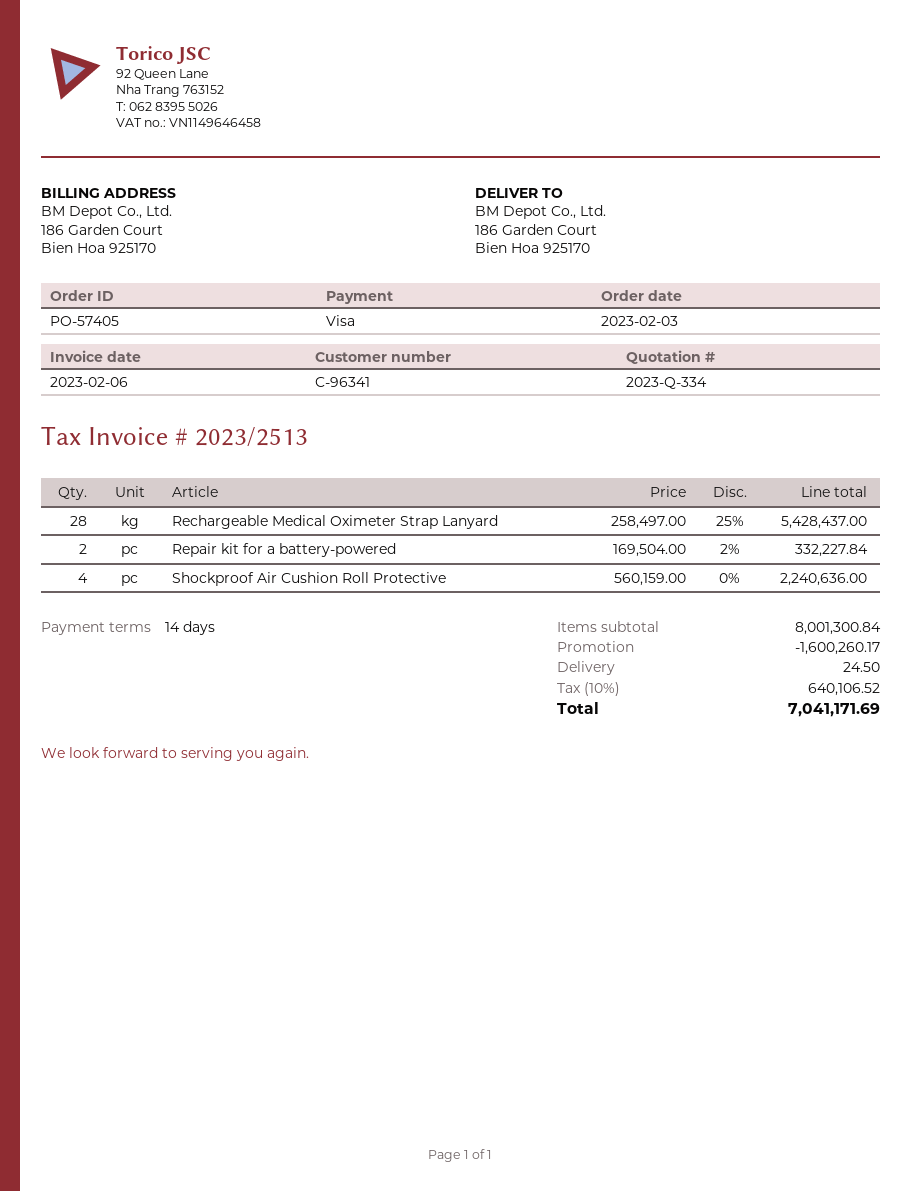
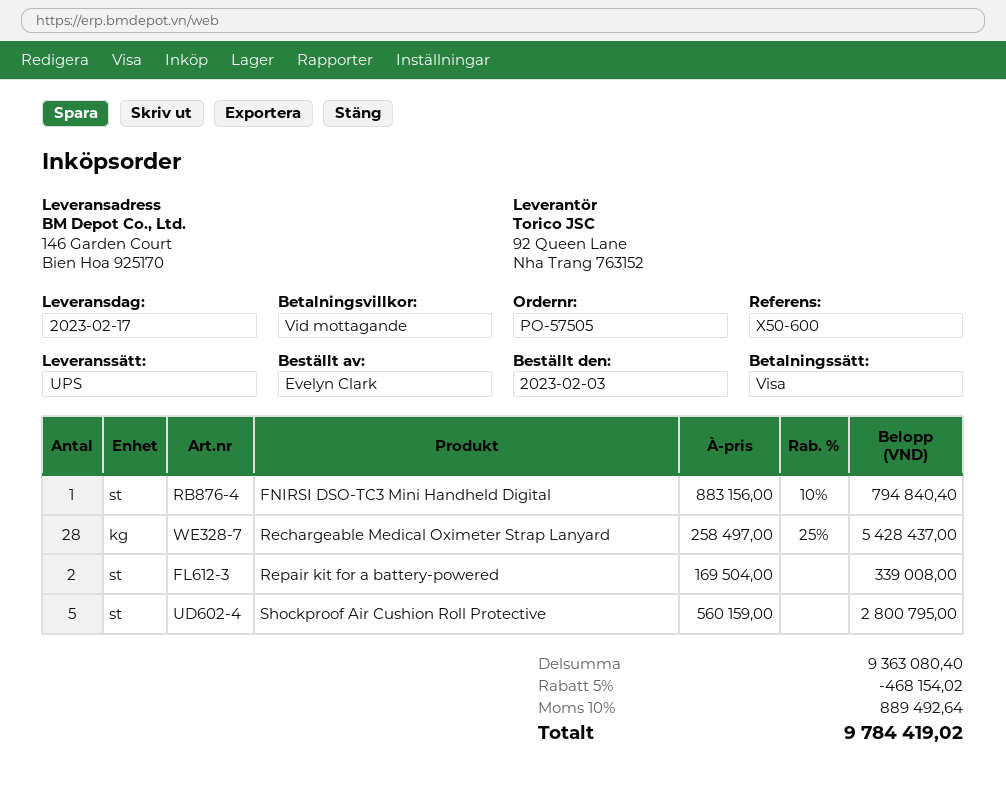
order number: PO-57405 -> PO-57505
payment terms: 14 days -> on receipt
ship to: 186 Garden Court, Bien Hoa 925170 -> 146 Garden Court, Bien Hoa 925170
Repair kit for a battery-powered: 2 x 169504.00 - 2% = 332227.84 -> 2 x 169504.00 = 339008.00
Shockproof Air Cushion Roll Protective: 4 x 560159.00 = 2240636.00 -> 5 x 560159.00 = 2800795.00
FNIRSI DSO-TC3 Mini Handheld Digital: none -> 1 x 883156.00 - 10% = 794840.40
subtotal: 8001300.84 -> 9363080.40
discount: 1600260.17 -> 468154.02
shipping: 24.50 -> none
tax: 10% = 640106.52 -> 10% = 889492.64
total: 7041171.69 -> 9784419.02

